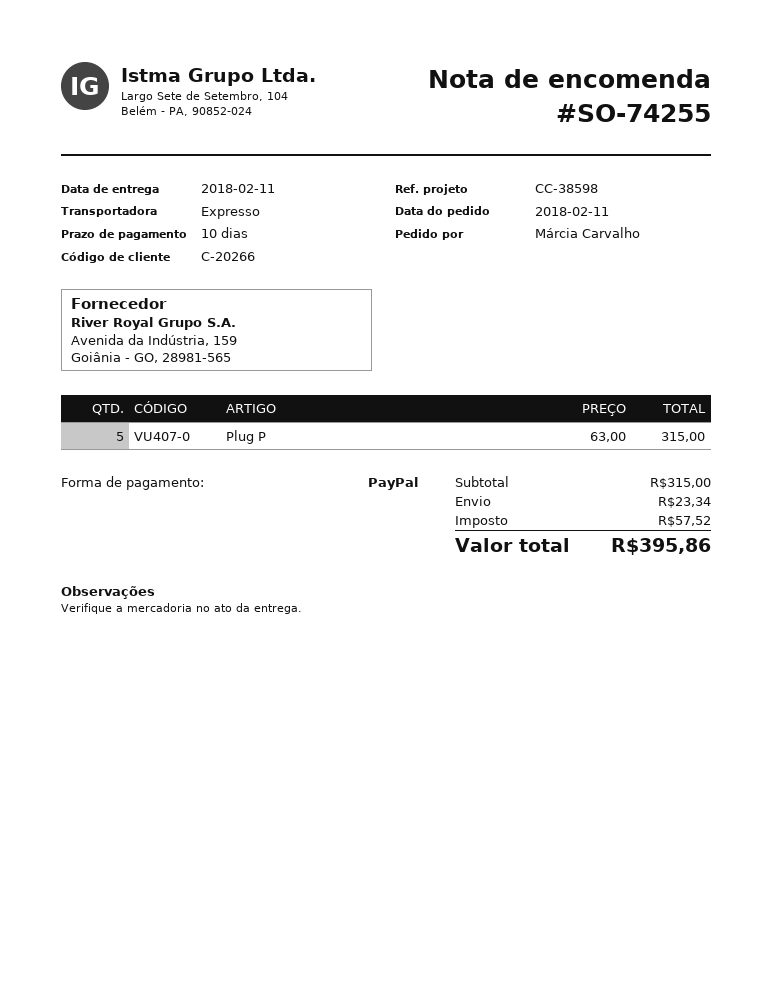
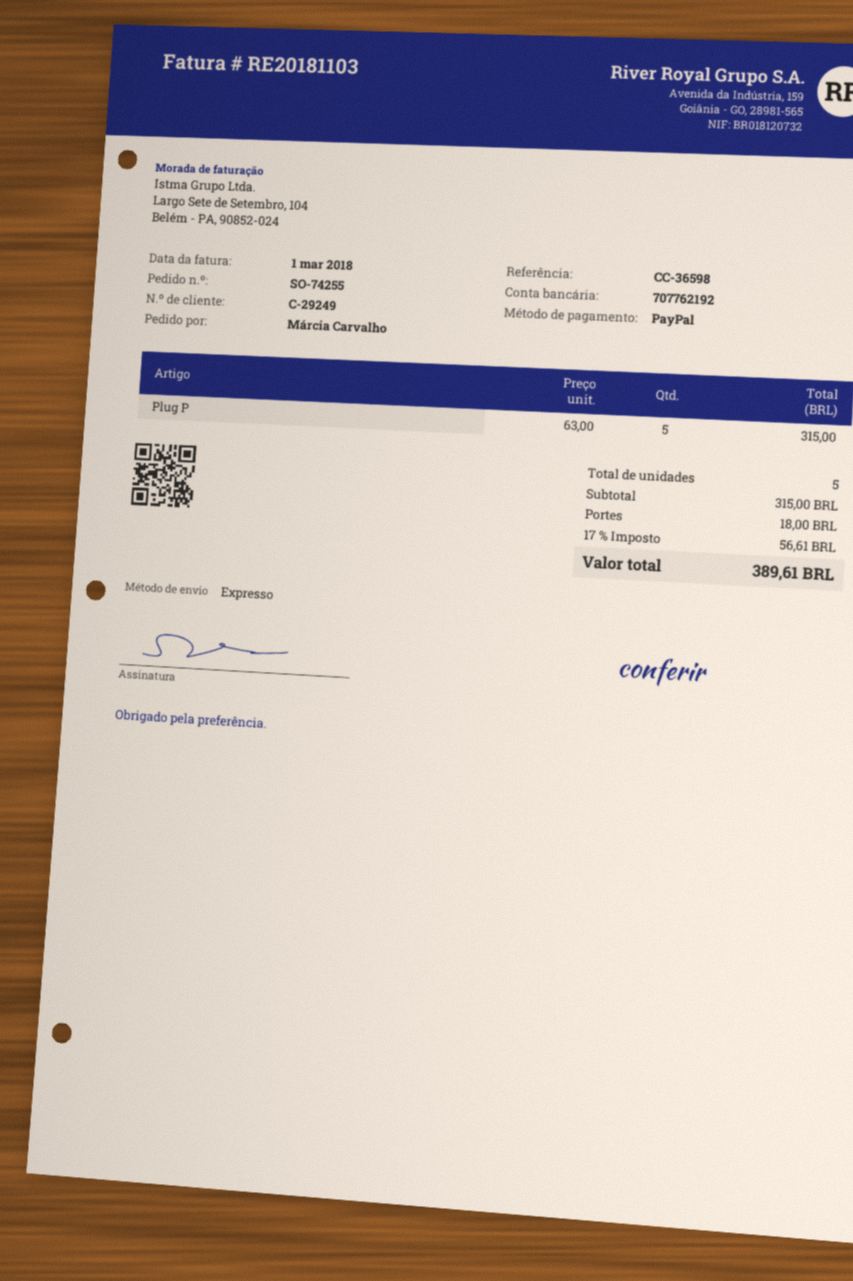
customer number: C-20266 -> C-29249
reference: CC-38598 -> CC-36598
shipping: 23.34 -> 18.00
tax: 57.52 -> 56.61
total: 395.86 -> 389.61

